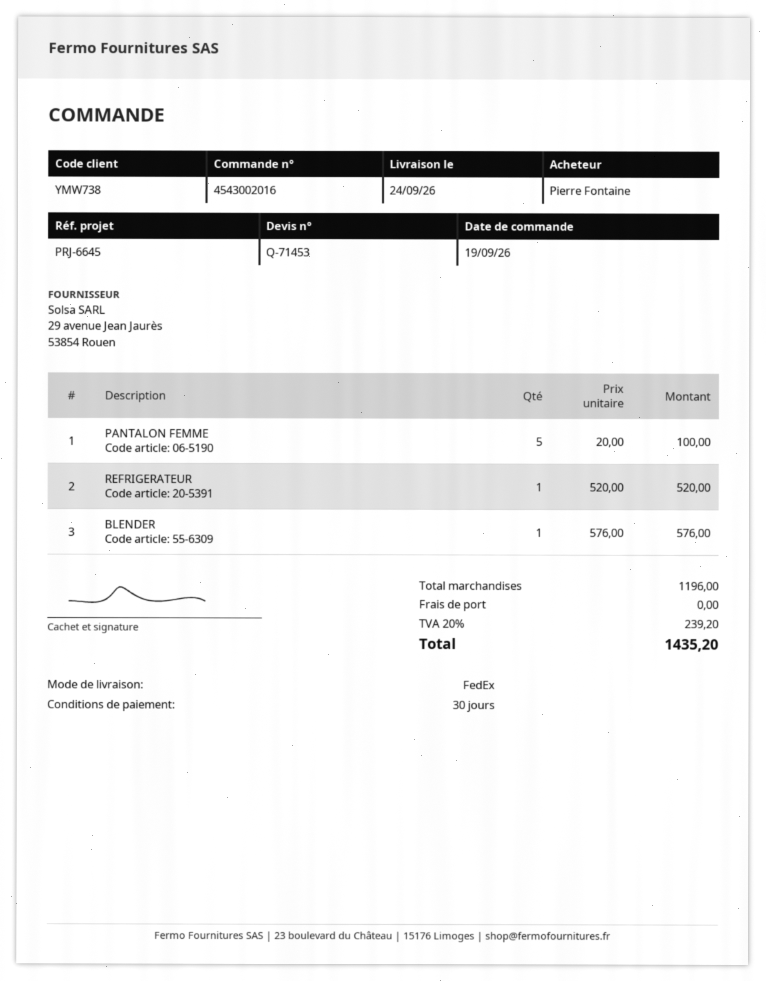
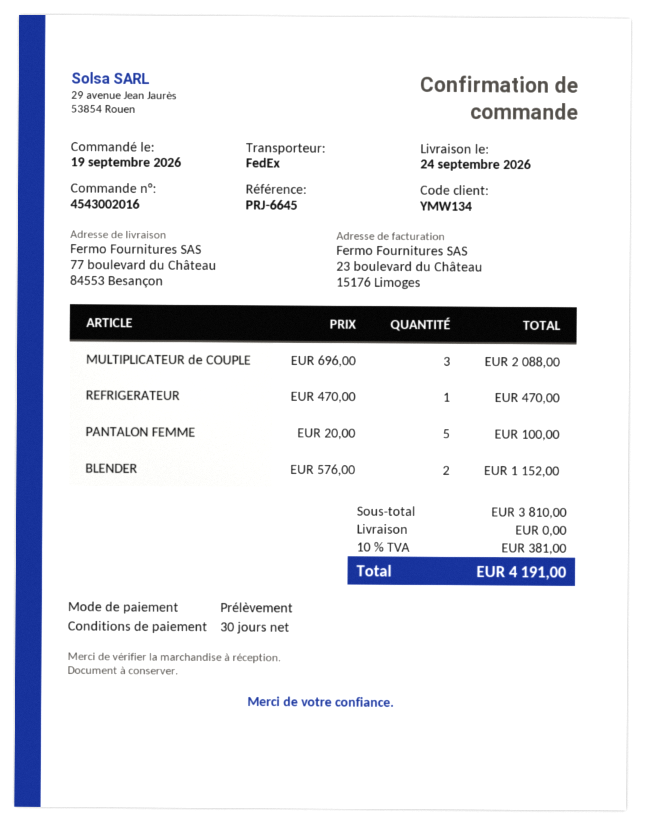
customer number: YMW738 -> YMW134
REFRIGERATEUR: 1 x 520.00 = 520.00 -> 1 x 470.00 = 470.00
BLENDER: 1 x 576.00 = 576.00 -> 2 x 576.00 = 1152.00
MULTIPLICATEUR de COUPLE: none -> 3 x 696.00 = 2088.00
subtotal: 1196.00 -> 3810.00
tax: 20% = 239.20 -> 10% = 381.00
total: 1435.20 -> 4191.00

